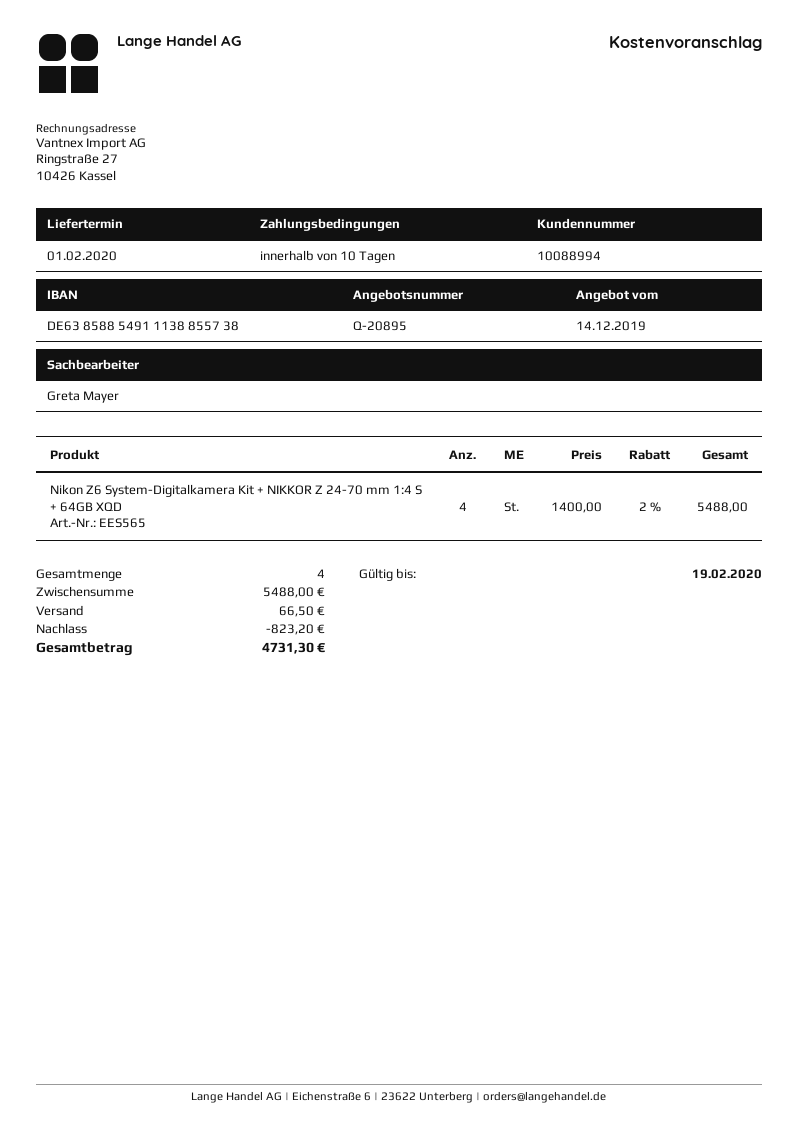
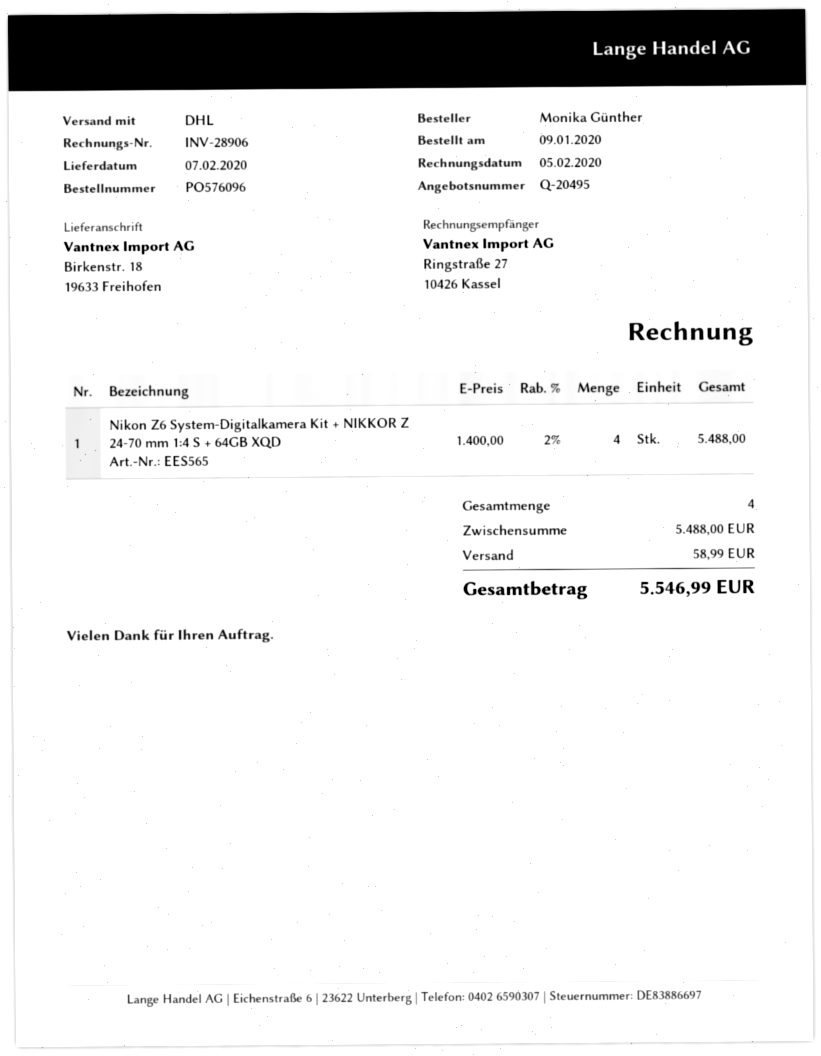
quote number: Q-20895 -> Q-20495
delivery date: 2020-02-01 -> 2020-02-07
discount: 823.20 -> none
shipping: 66.50 -> 58.99
total: 4731.30 -> 5546.99

